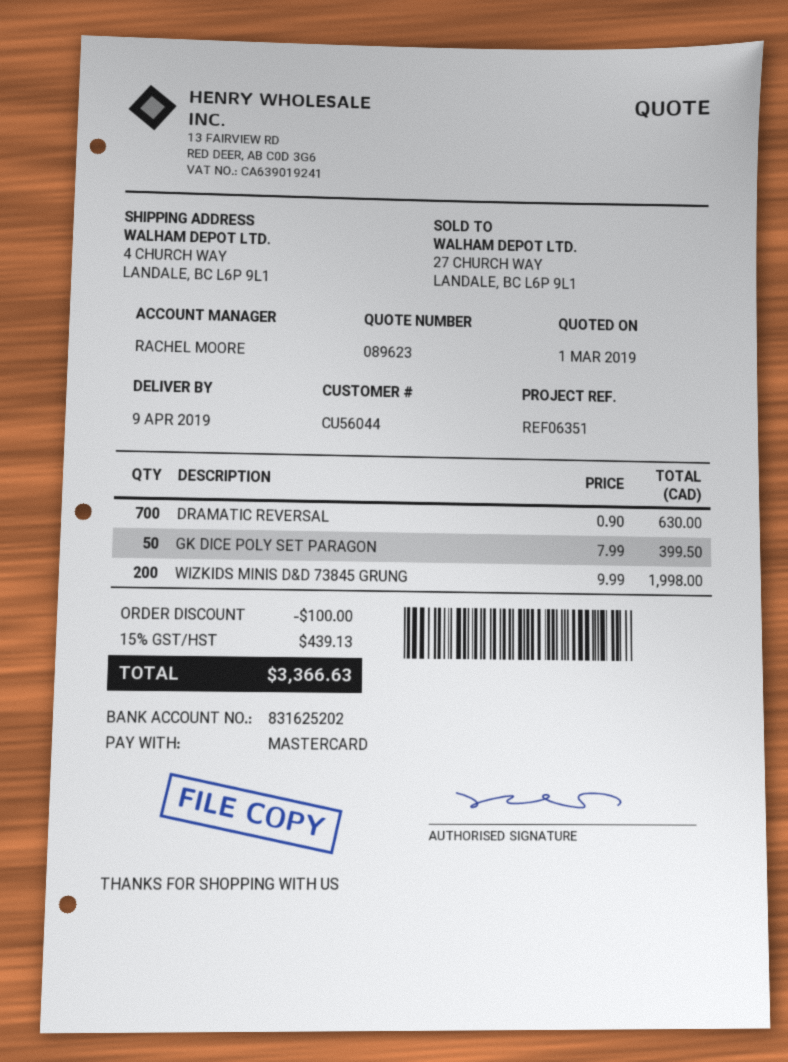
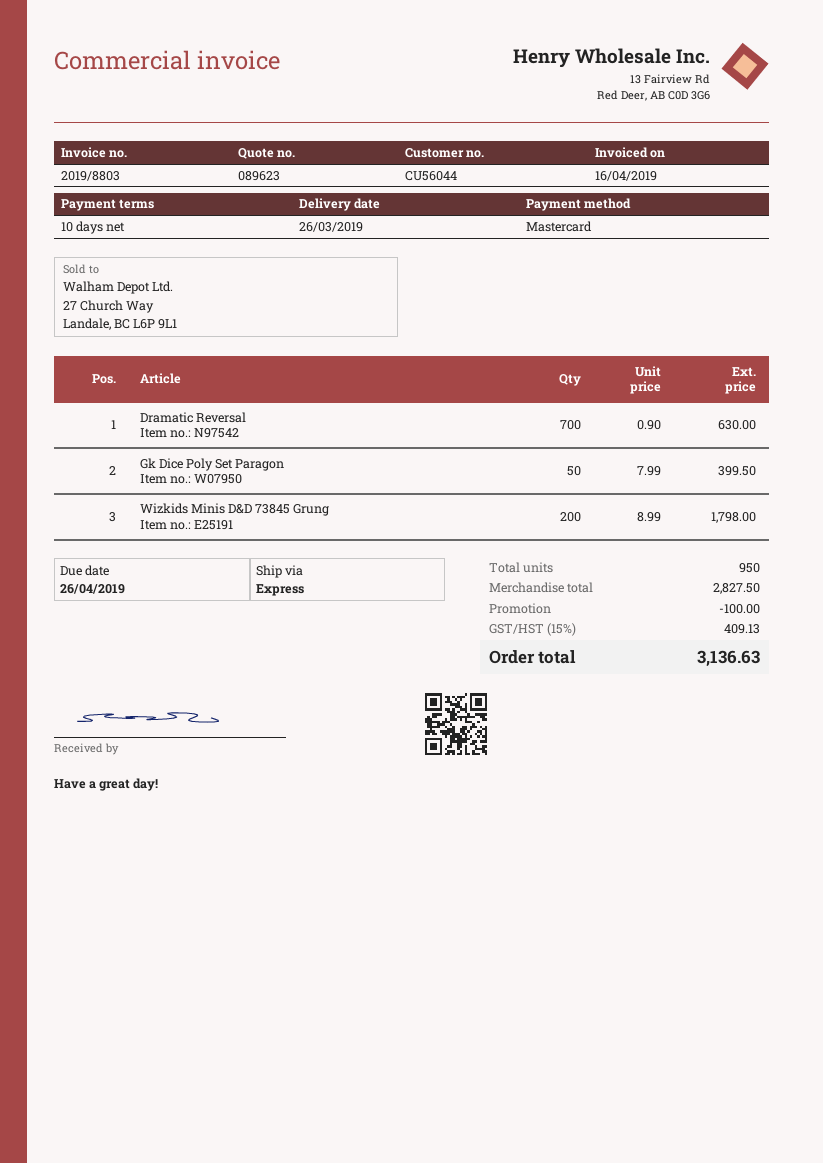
delivery date: 2019-04-09 -> 2019-03-26
WIZKIDS MINIS D&D 73845 GRUNG: 200 x 9.99 = 1998.00 -> 200 x 8.99 = 1798.00
tax: 15% = 439.13 -> 15% = 409.13
total: 3366.63 -> 3136.63

